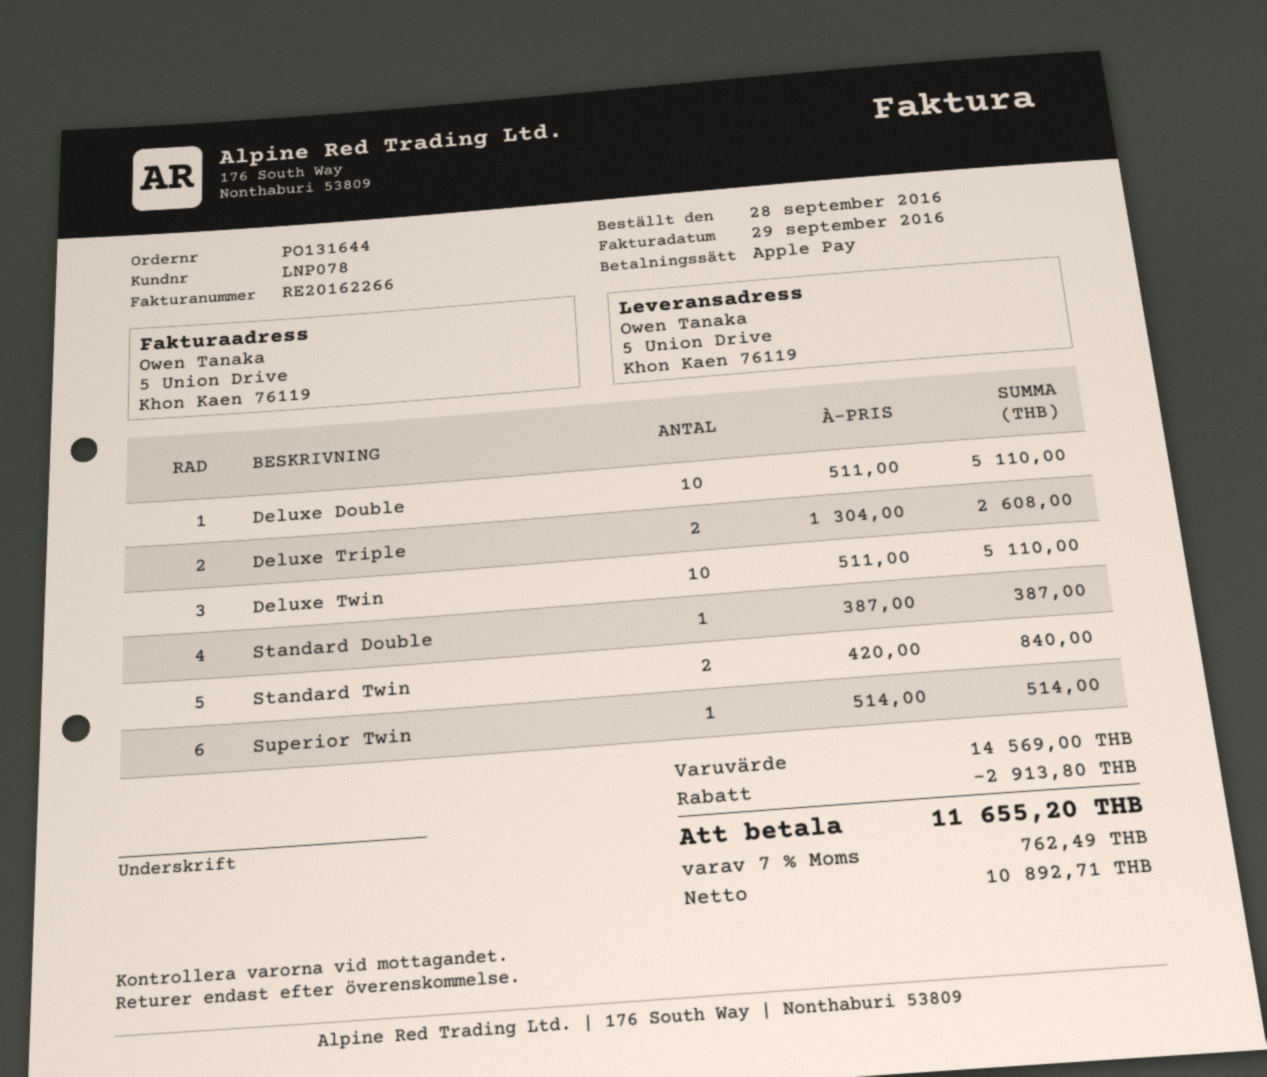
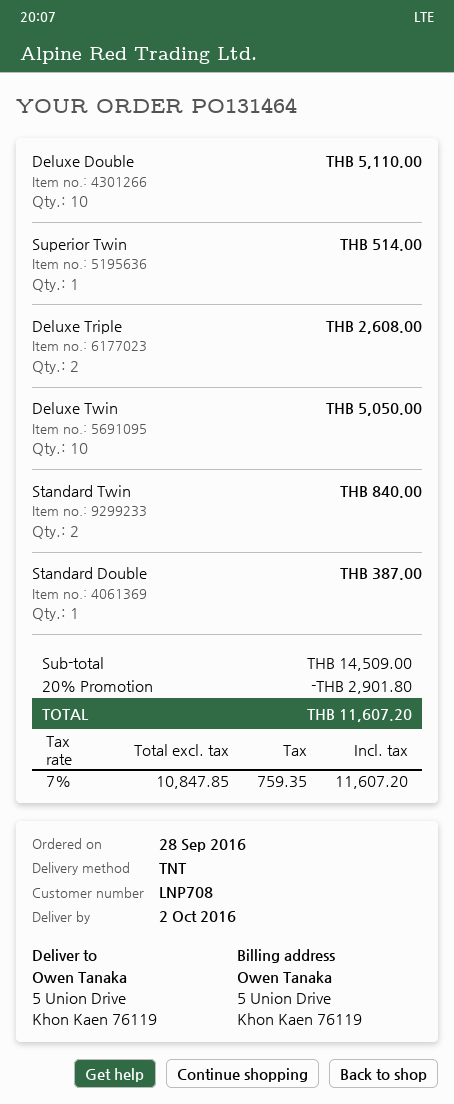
order number: PO131644 -> PO131464
customer number: LNP078 -> LNP708
Deluxe Twin: 10 for 5110.00 -> 10 for 5050.00
subtotal: 14569.00 -> 14509.00
discount: 2913.80 -> 2901.80
net: 10892.71 -> 10847.85
tax: 7% = 762.49 -> 7% = 759.35
total: 11655.20 -> 11607.20

